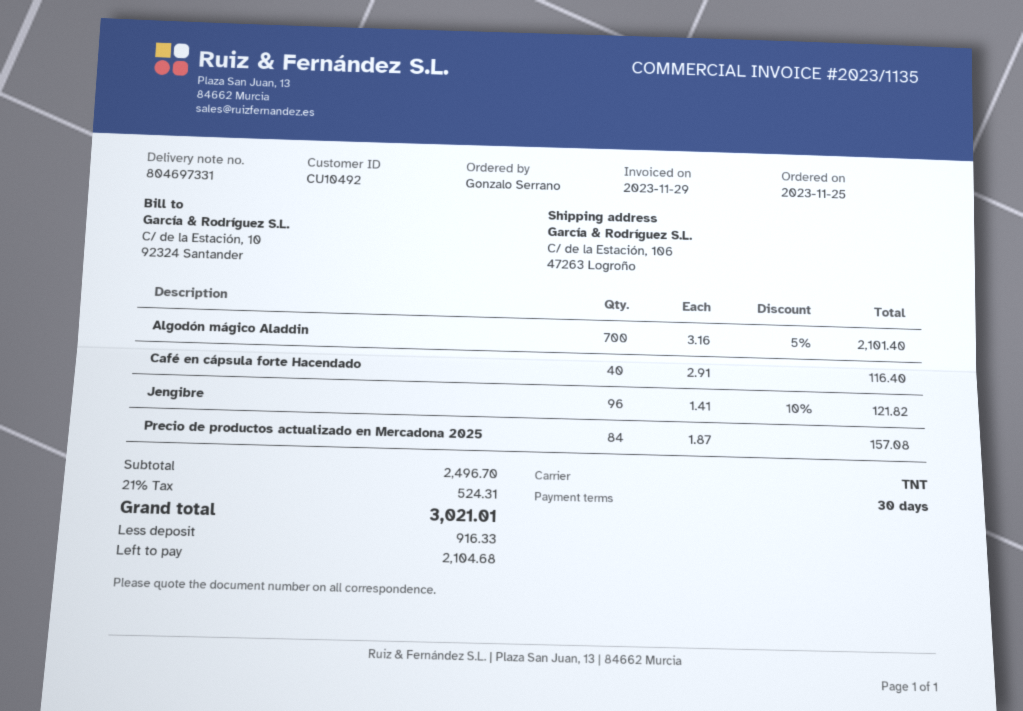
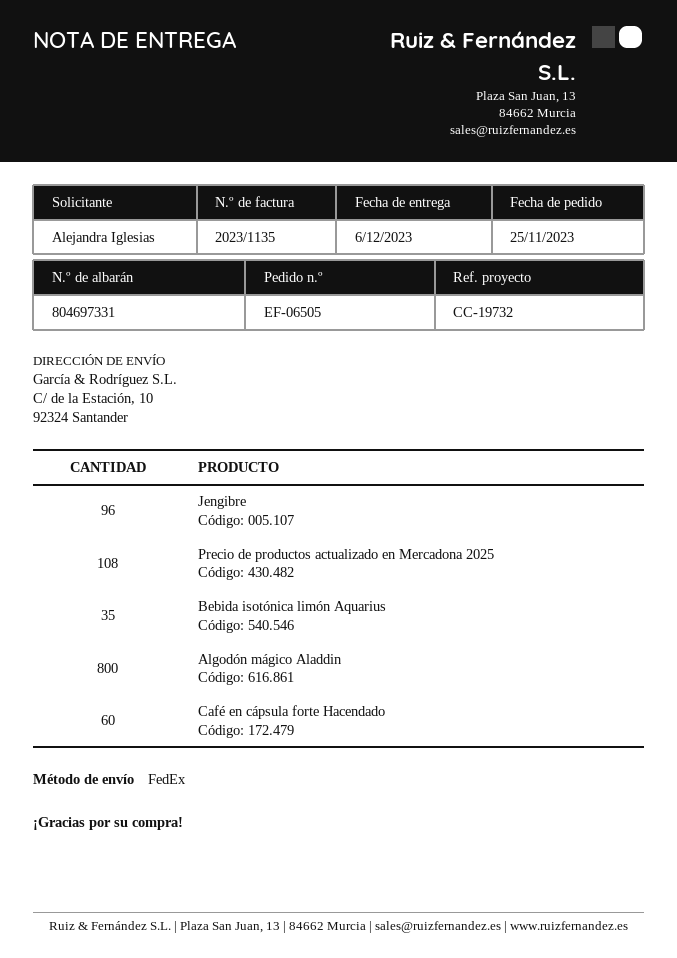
ordered by: Gonzalo Serrano -> Alejandra Iglesias
shipping method: TNT -> FedEx
ship to: C/ de la Estación, 106, 47263 Logroño -> C/ de la Estación, 10, 92324 Santander
Algodón mágico Aladdin: 700 -> 800
Café en cápsula forte Hacendado: 40 -> 60
Precio de productos actualizado en Mercadona 2025: 84 -> 108
Bebida isotónica limón Aquarius: none -> 35

